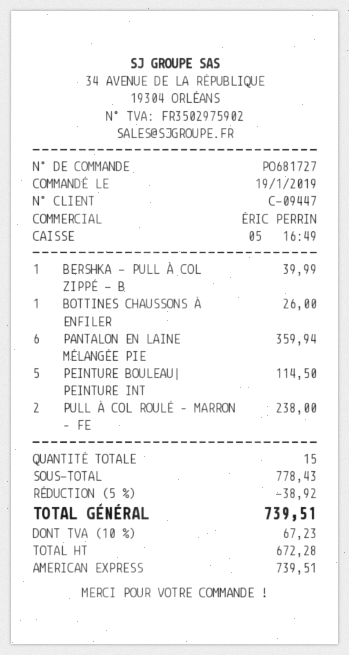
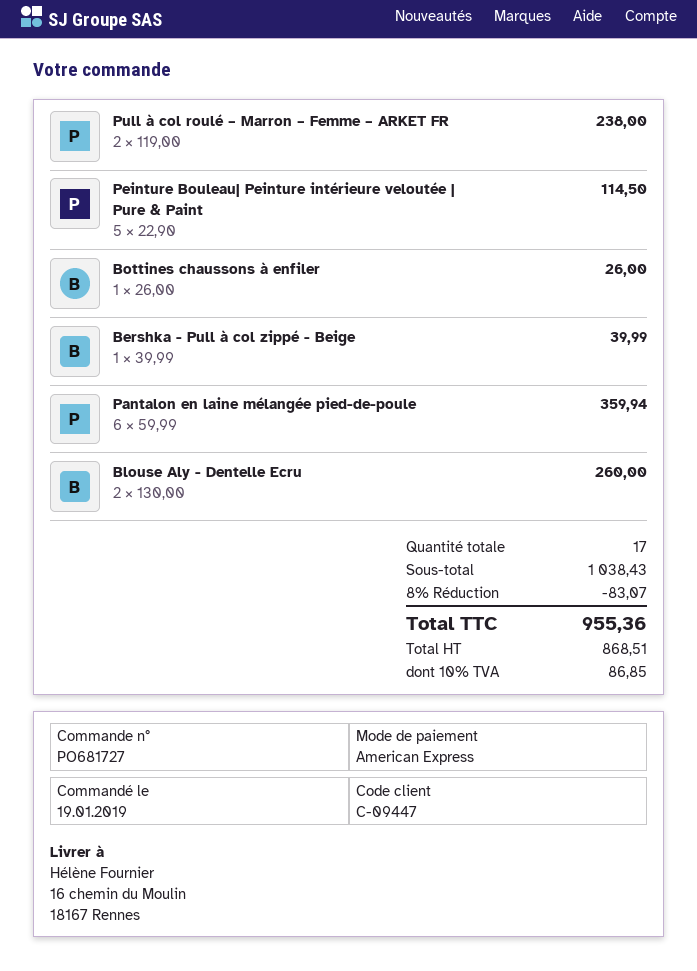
Blouse Aly - Dentelle Ecru: none -> 2 for 260.00
total quantity: 15 -> 17
subtotal: 778.43 -> 1038.43
discount: 5% = 38.92 -> 8% = 83.07
net: 672.28 -> 868.51
tax: 10% = 67.23 -> 10% = 86.85
total: 739.51 -> 955.36

